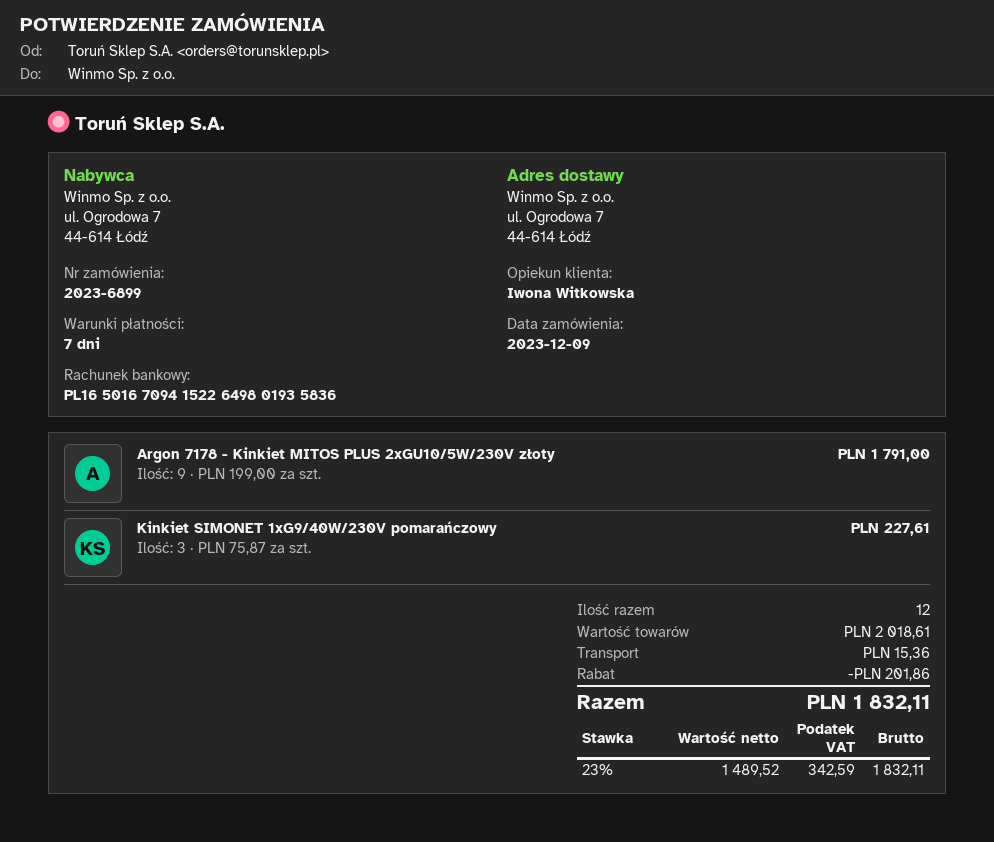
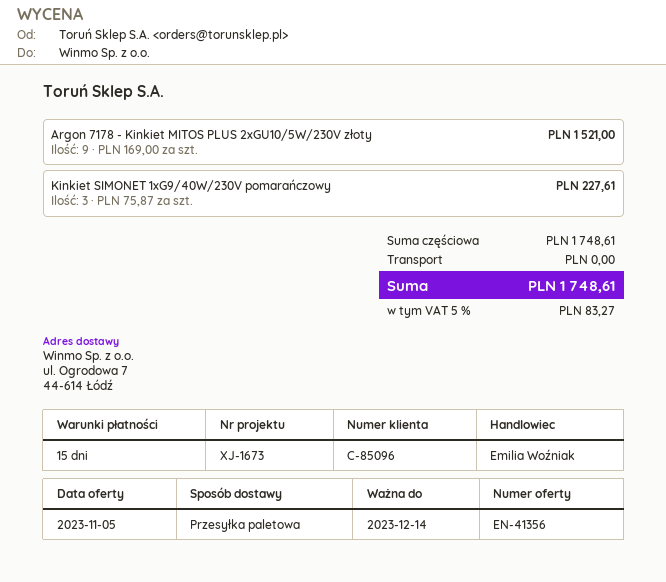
payment terms: 7 days -> 15 days
sales rep: Iwona Witkowska -> Emilia Woźniak
Argon 7178 - Kinkiet MITOS PLUS 2xGU10/5W/230V złoty: 9 x 199.00 = 1791.00 -> 9 x 169.00 = 1521.00
subtotal: 2018.61 -> 1748.61
discount: 201.86 -> none
shipping: 15.36 -> 0.00
tax: 23% = 342.59 -> 5% = 83.27
total: 1832.11 -> 1748.61

